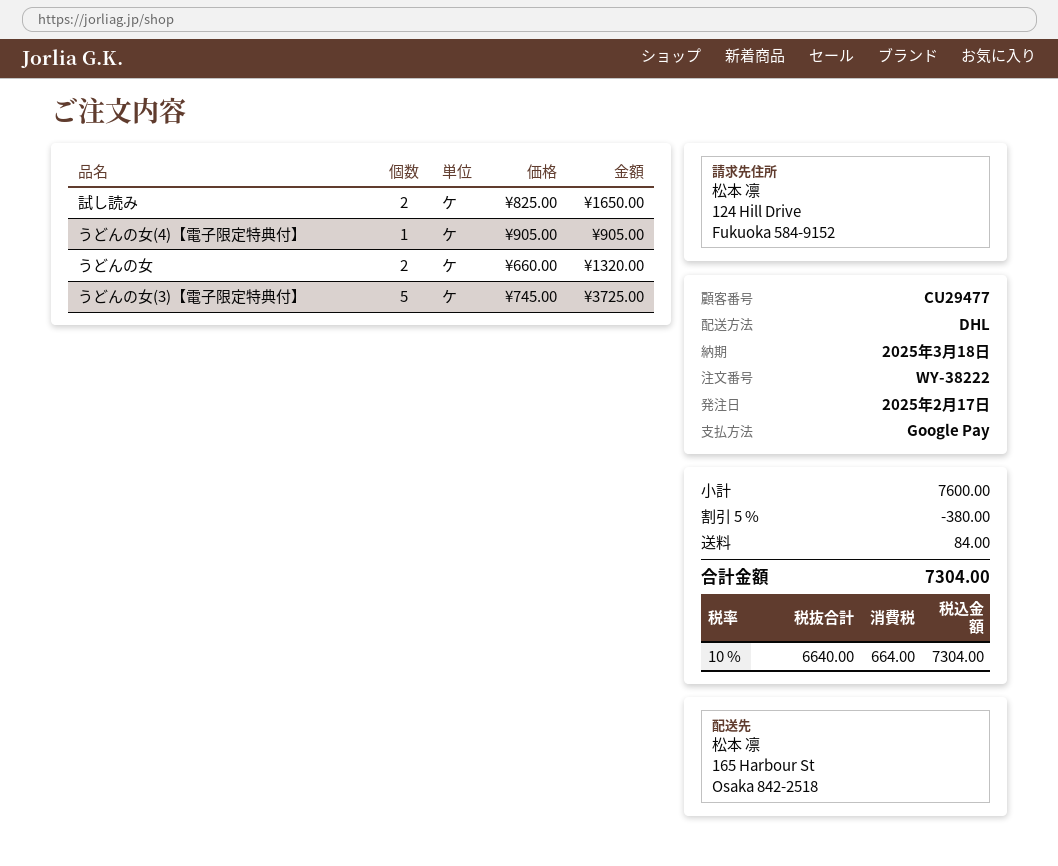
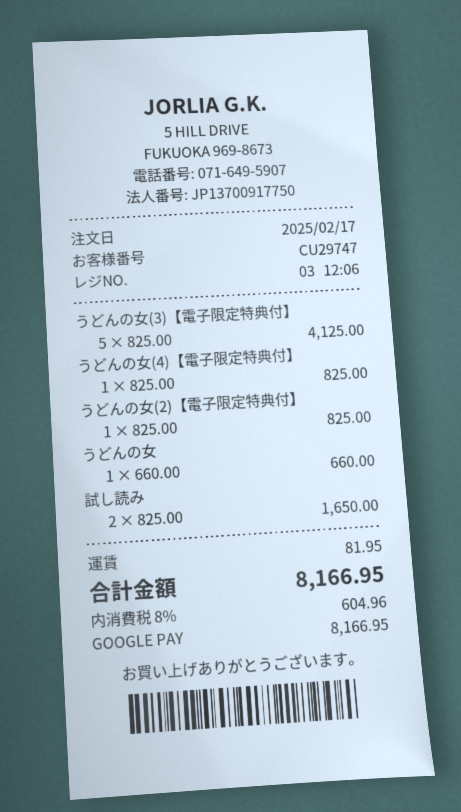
customer number: CU29477 -> CU29747
うどんの女(4)【電子限定特典付】: 1 x 905.00 = 905.00 -> 1 x 825.00 = 825.00
うどんの女: 2 x 660.00 = 1320.00 -> 1 x 660.00 = 660.00
うどんの女(3)【電子限定特典付】: 5 x 745.00 = 3725.00 -> 5 x 825.00 = 4125.00
うどんの女(2)【電子限定特典付】: none -> 1 x 825.00 = 825.00
discount: 5% = 380.00 -> none
shipping: 84.00 -> 81.95
tax: 10% = 664.00 -> 8% = 604.96
total: 7304.00 -> 8166.95

